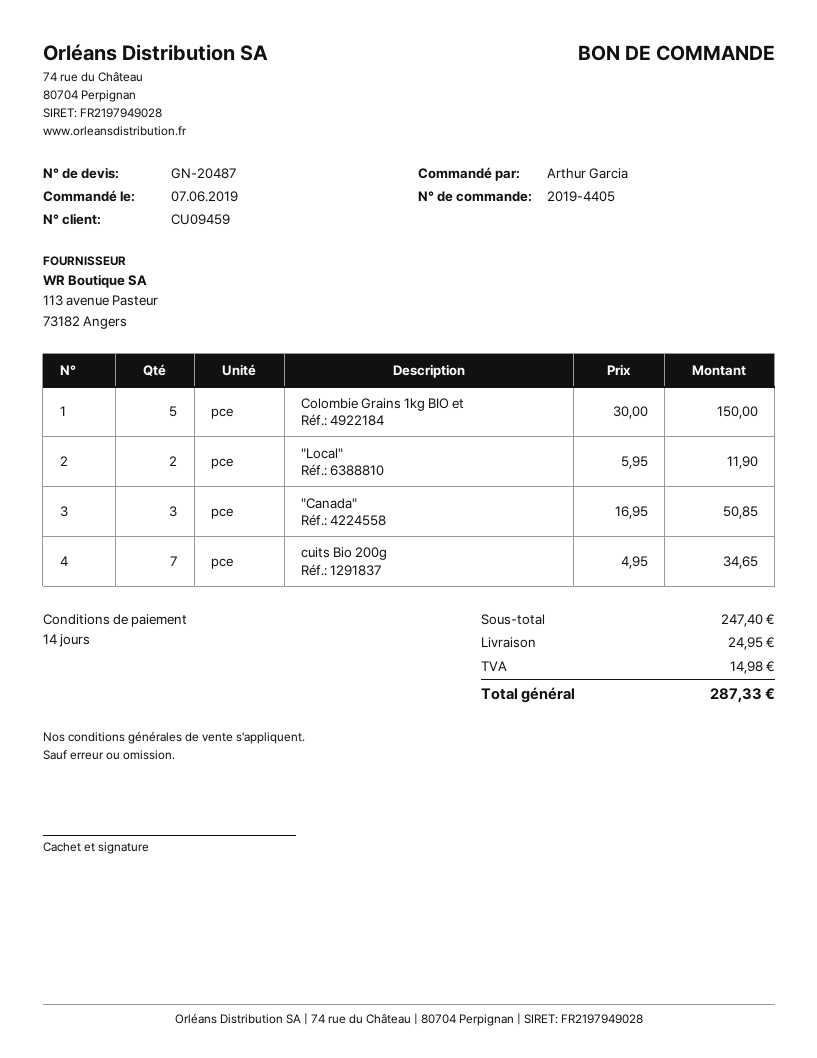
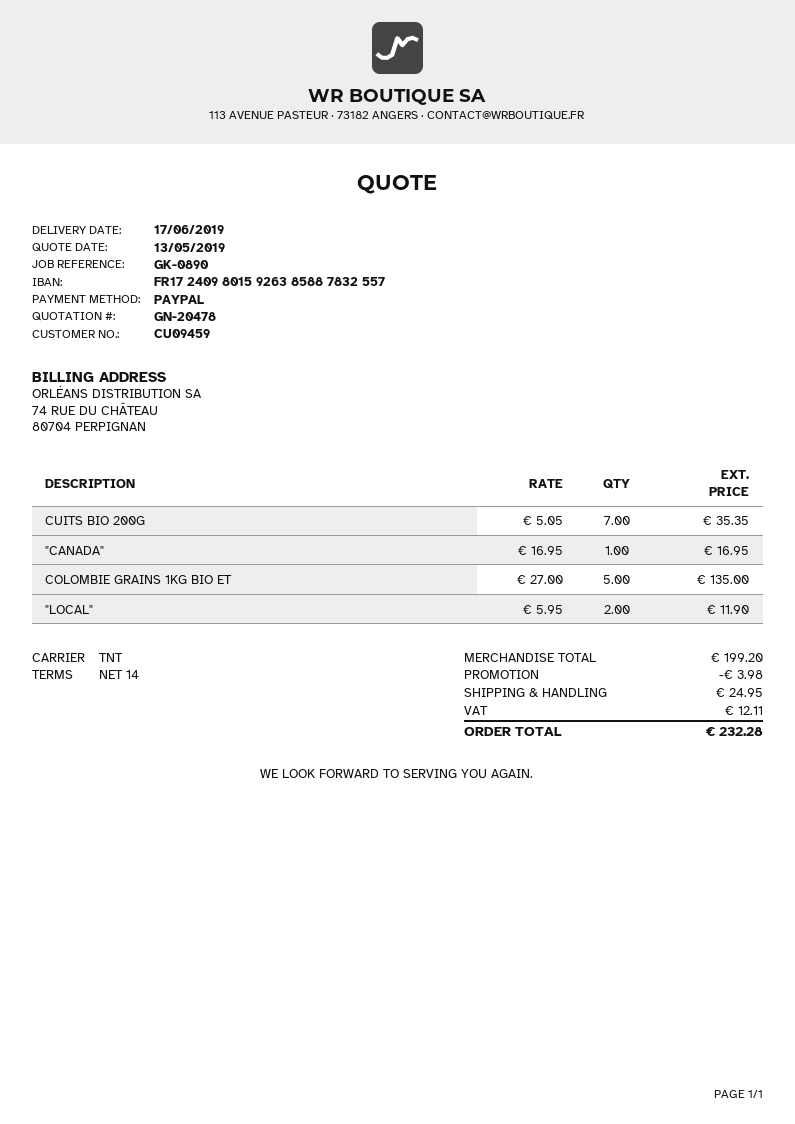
quote number: GN-20487 -> GN-20478
Colombie Grains 1kg BIO et: 5 x 30.00 = 150.00 -> 5 x 27.00 = 135.00
"Canada": 3 x 16.95 = 50.85 -> 1 x 16.95 = 16.95
cuits Bio 200g: 7 x 4.95 = 34.65 -> 7 x 5.05 = 35.35
subtotal: 247.40 -> 199.20
discount: none -> 3.98
tax: 14.98 -> 12.11
total: 287.33 -> 232.28

